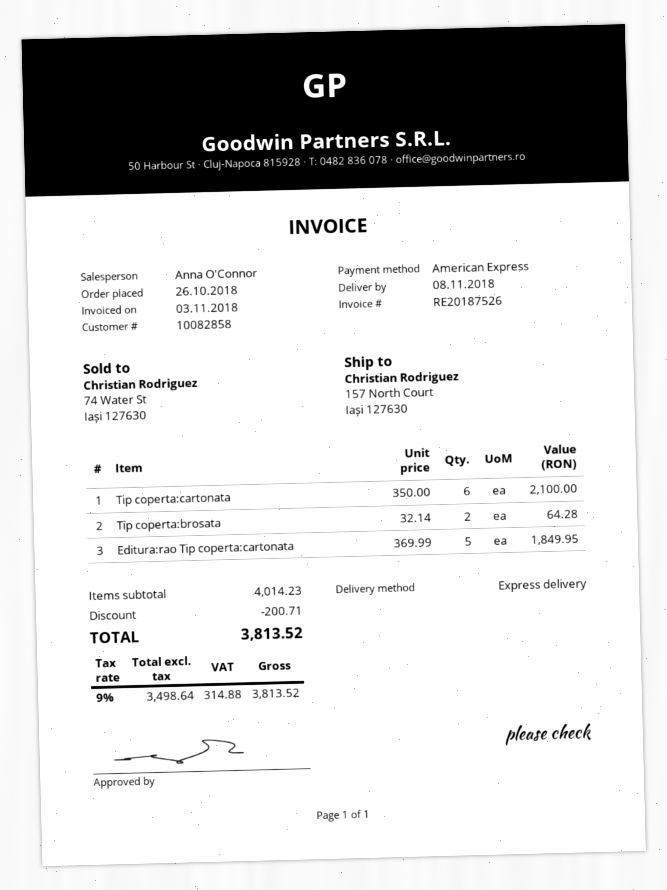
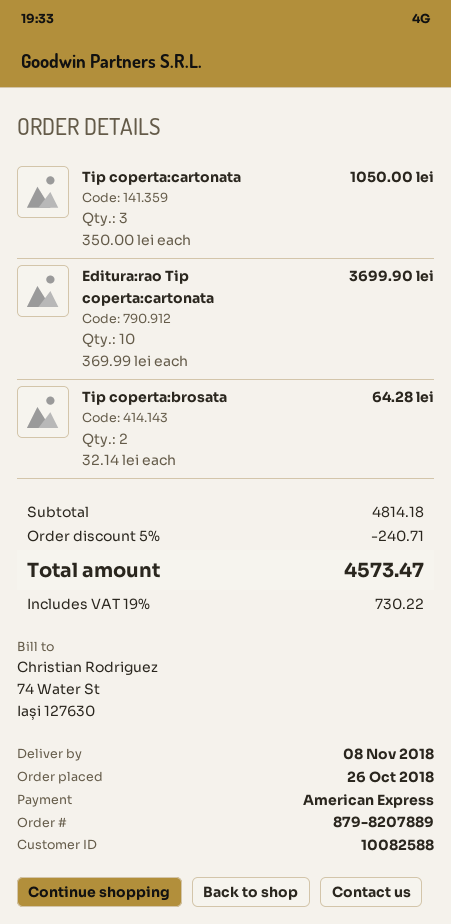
customer number: 10082858 -> 10082588
Tip coperta:cartonata: 6 x 350.00 = 2100.00 -> 3 x 350.00 = 1050.00
Editura:rao Tip coperta:cartonata: 5 x 369.99 = 1849.95 -> 10 x 369.99 = 3699.90
subtotal: 4014.23 -> 4814.18
discount: 200.71 -> 240.71
tax: 9% = 314.88 -> 19% = 730.22
total: 3813.52 -> 4573.47

